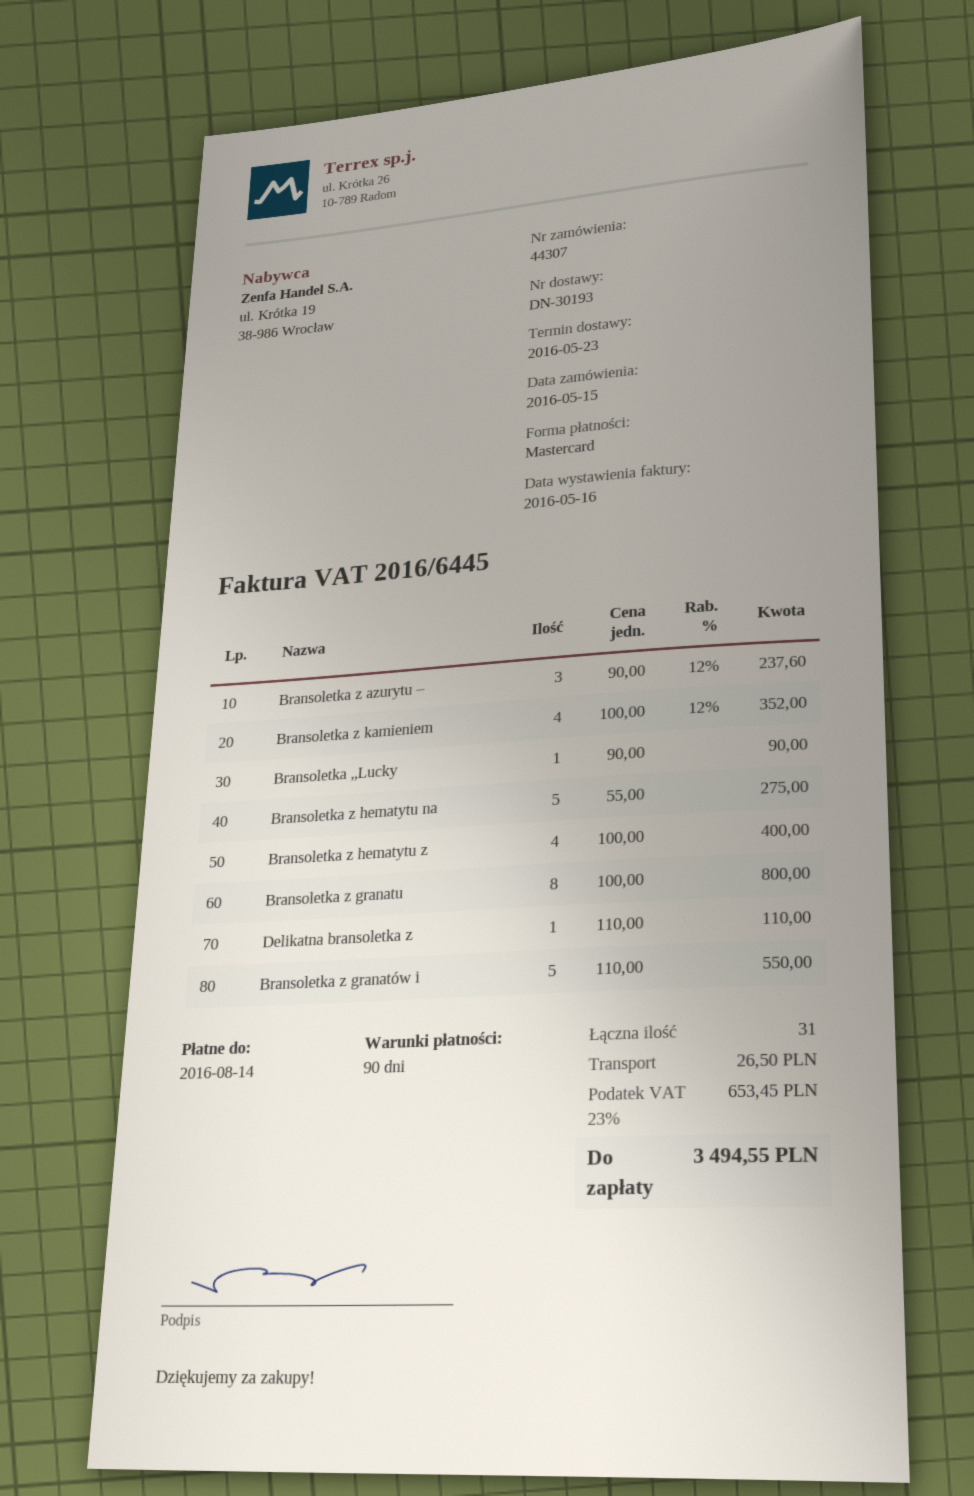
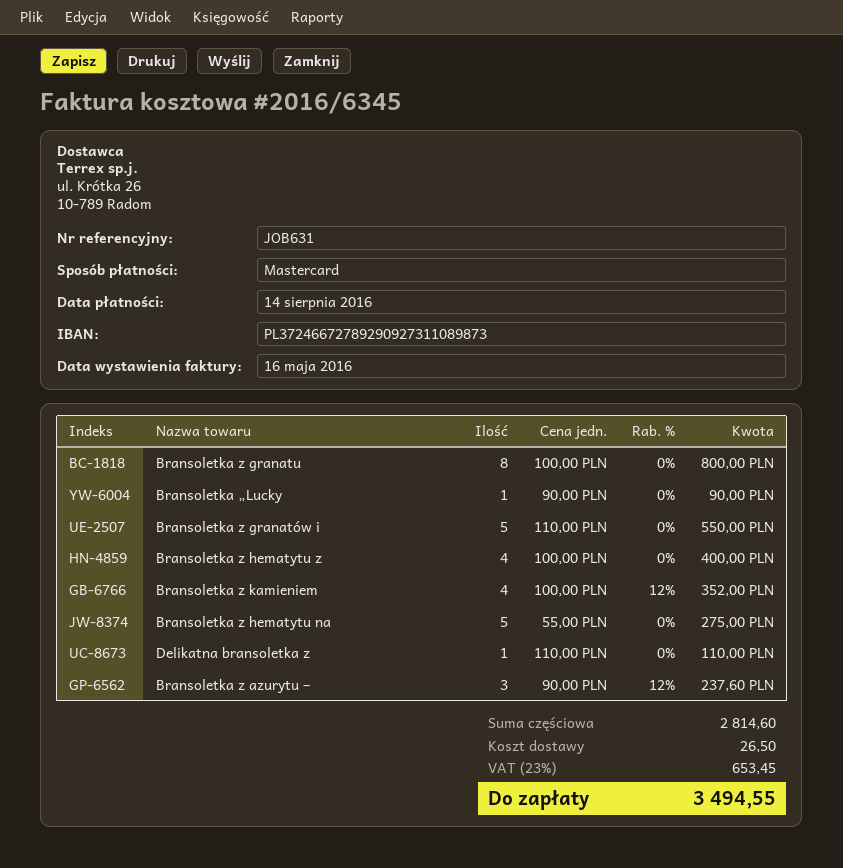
invoice number: 2016/6445 -> 2016/6345

